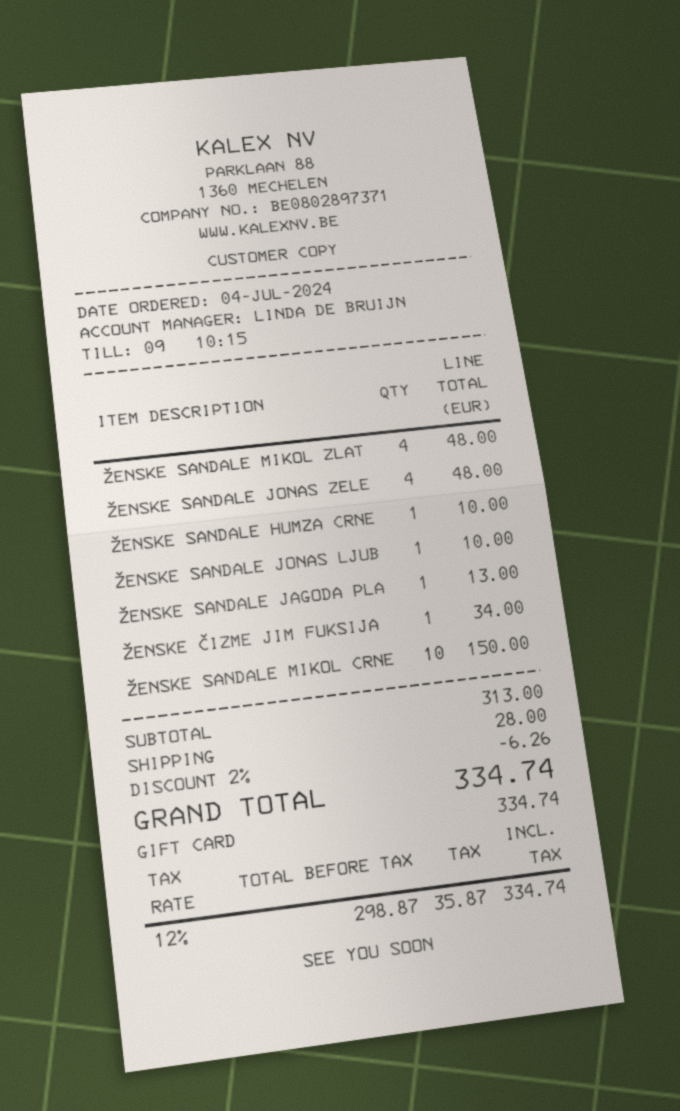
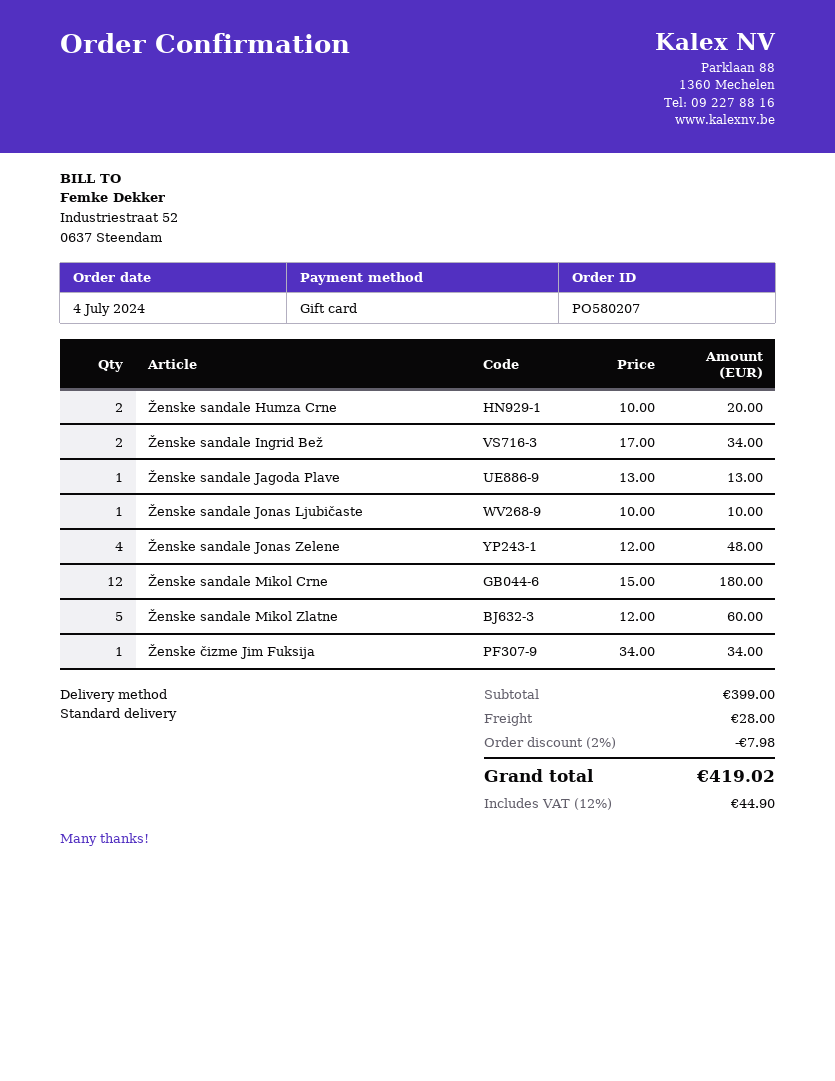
ŽENSKE SANDALE MIKOL ZLAT: 4 for 48.00 -> 5 for 60.00
ŽENSKE SANDALE HUMZA CRNE: 1 for 10.00 -> 2 for 20.00
ŽENSKE SANDALE MIKOL CRNE: 10 for 150.00 -> 12 for 180.00
Ženske sandale Ingrid Bež: none -> 2 for 34.00
subtotal: 313.00 -> 399.00
discount: 2% = 6.26 -> 2% = 7.98
tax: 12% = 35.87 -> 12% = 44.90
total: 334.74 -> 419.02

